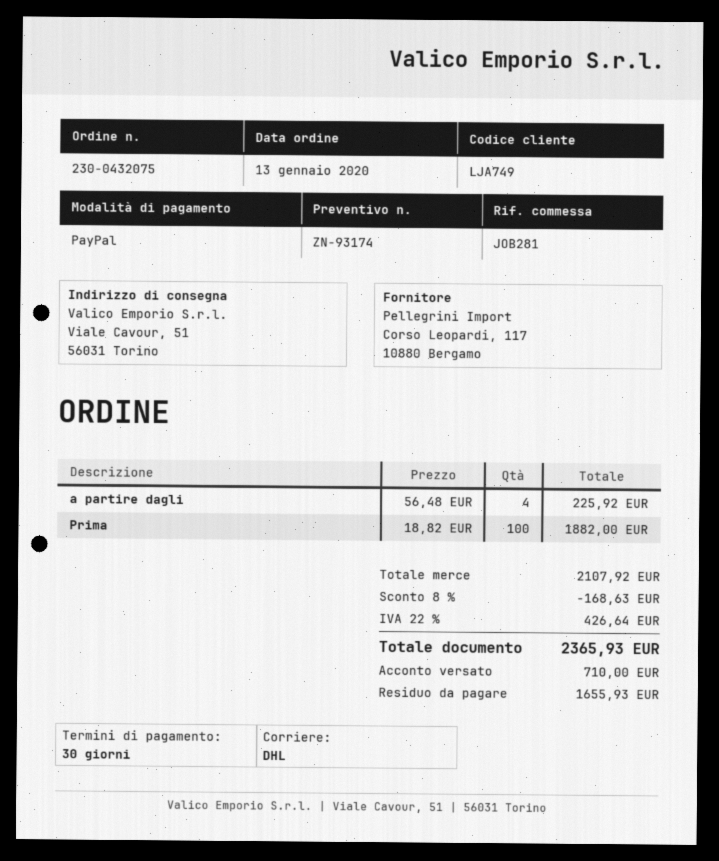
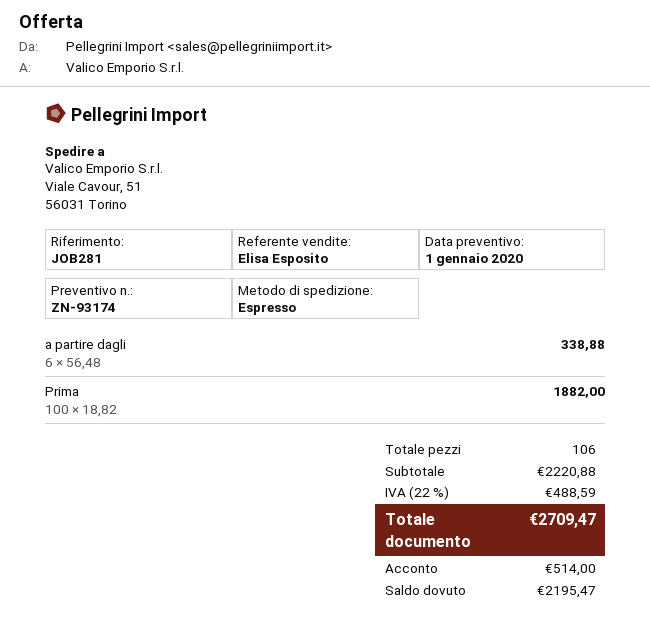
shipping method: DHL -> express
a partire dagli: 4 x 56.48 = 225.92 -> 6 x 56.48 = 338.88
subtotal: 2107.92 -> 2220.88
discount: 8% = 168.63 -> none
tax: 22% = 426.64 -> 22% = 488.59
total: 2365.93 -> 2709.47
deposit: 710.00 -> 514.00
balance: 1655.93 -> 2195.47

